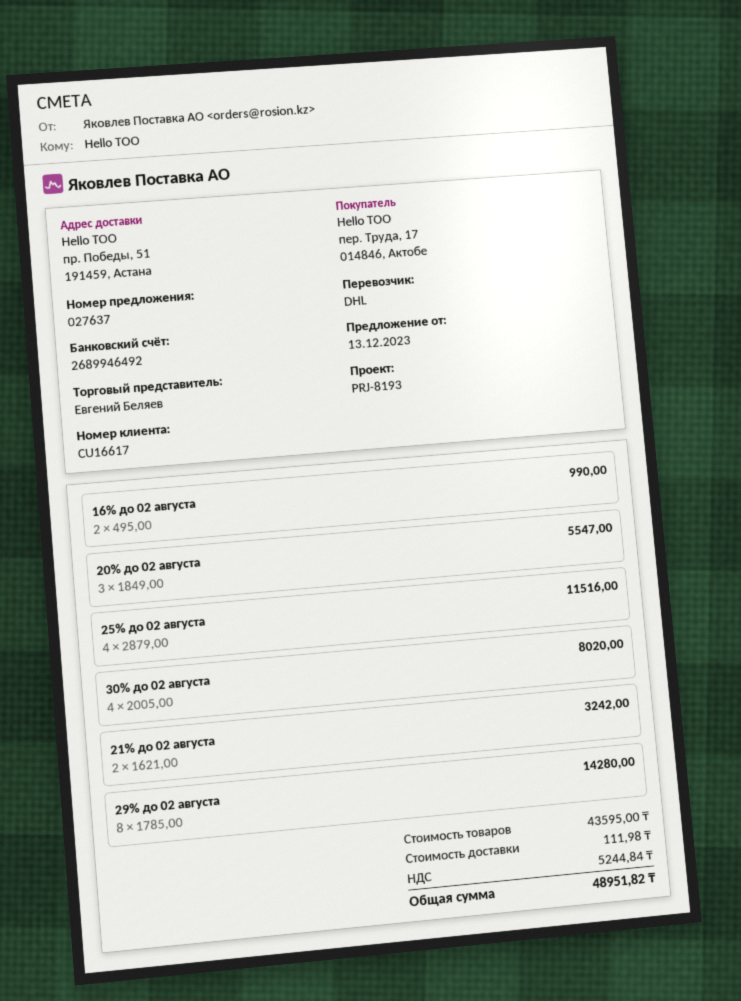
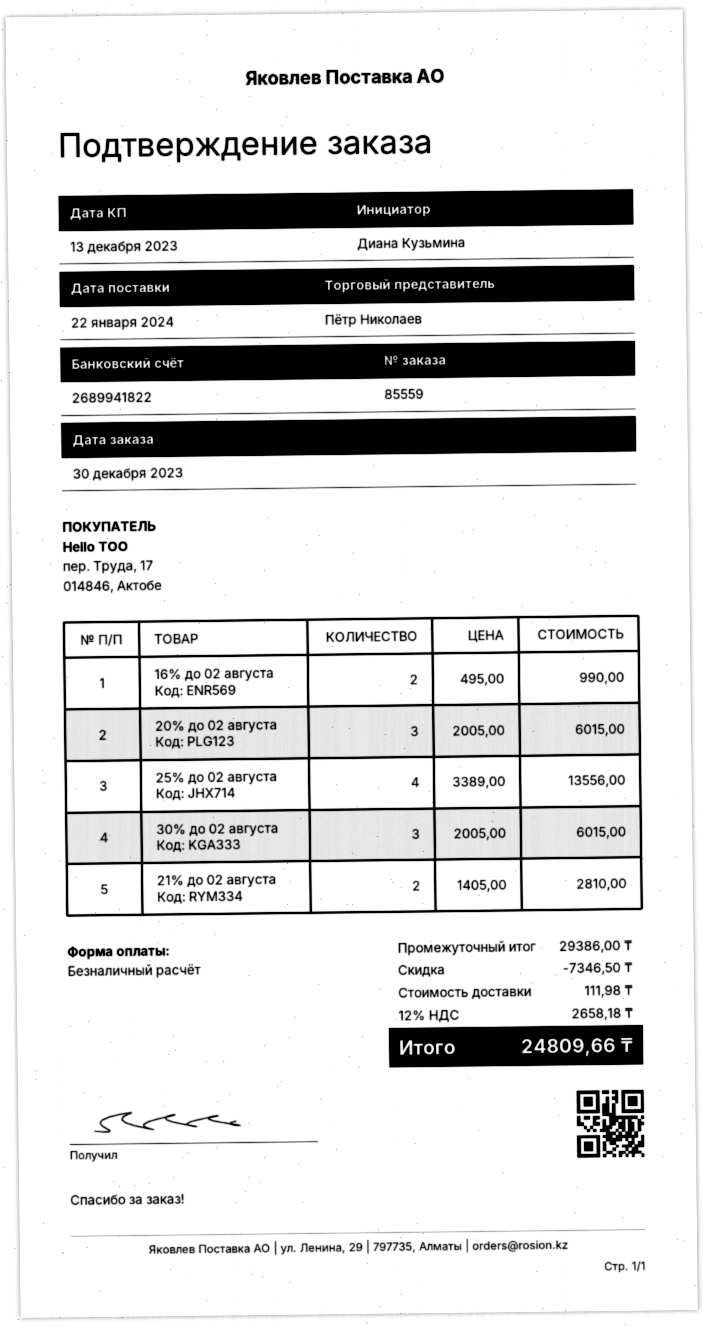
sales rep: Евгений Беляев -> Пётр Николаев
bank account: 2689946492 -> 2689941822
20% до 02 августа: 3 x 1849.00 = 5547.00 -> 3 x 2005.00 = 6015.00
25% до 02 августа: 4 x 2879.00 = 11516.00 -> 4 x 3389.00 = 13556.00
30% до 02 августа: 4 x 2005.00 = 8020.00 -> 3 x 2005.00 = 6015.00
21% до 02 августа: 2 x 1621.00 = 3242.00 -> 2 x 1405.00 = 2810.00
29% до 02 августа: 8 x 1785.00 = 14280.00 -> none
subtotal: 43595.00 -> 29386.00
discount: none -> 7346.50
tax: 5244.84 -> 2658.18
total: 48951.82 -> 24809.66

